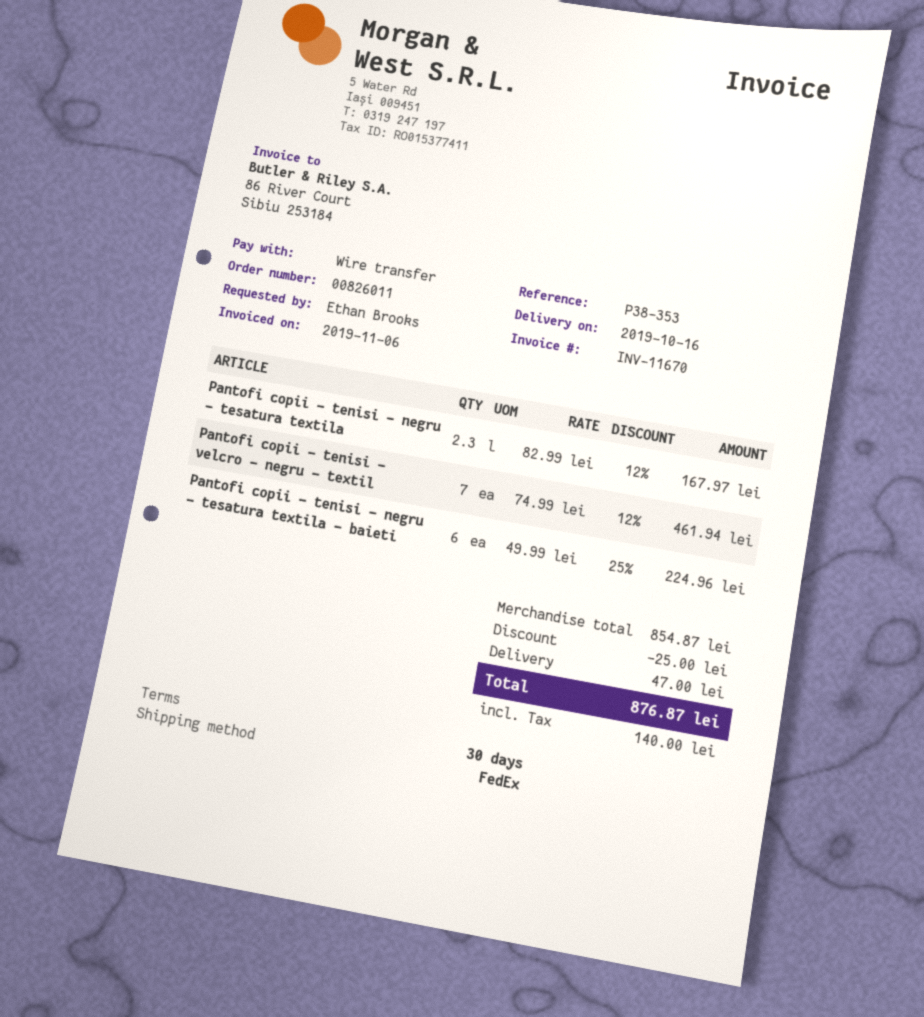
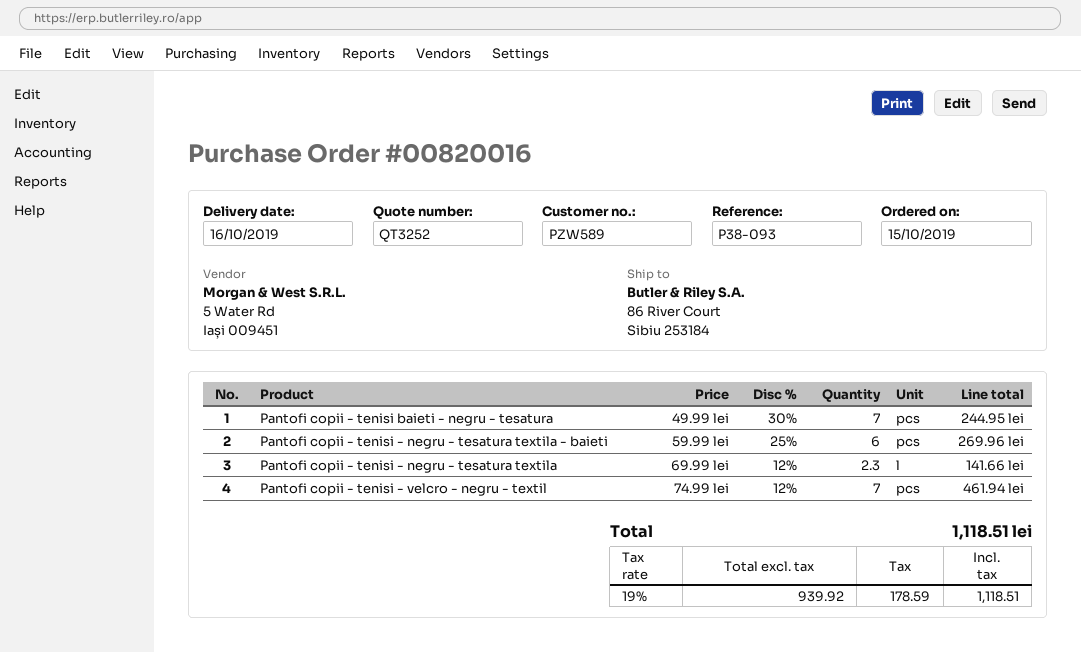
order number: 00826011 -> 00820016
reference: P38-353 -> P38-093
Pantofi copii - tenisi - negru - tesatura textila: 2.3 x 82.99 - 12% = 167.97 -> 2.3 x 69.99 - 12% = 141.66
Pantofi copii - tenisi - negru - tesatura textila - baieti: 6 x 49.99 - 25% = 224.96 -> 6 x 59.99 - 25% = 269.96
Pantofi copii - tenisi baieti - negru - tesatura: none -> 7 x 49.99 - 30% = 244.95
discount: 25.00 -> none
shipping: 47.00 -> none
tax: 140.00 -> 178.59
total: 876.87 -> 1118.51

